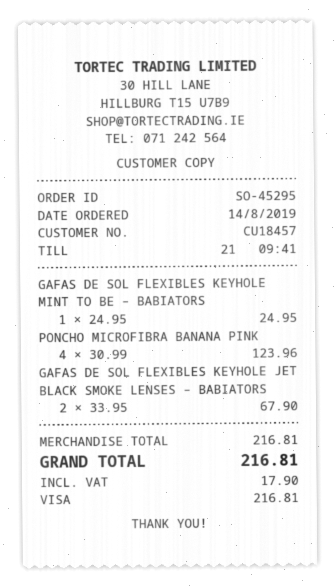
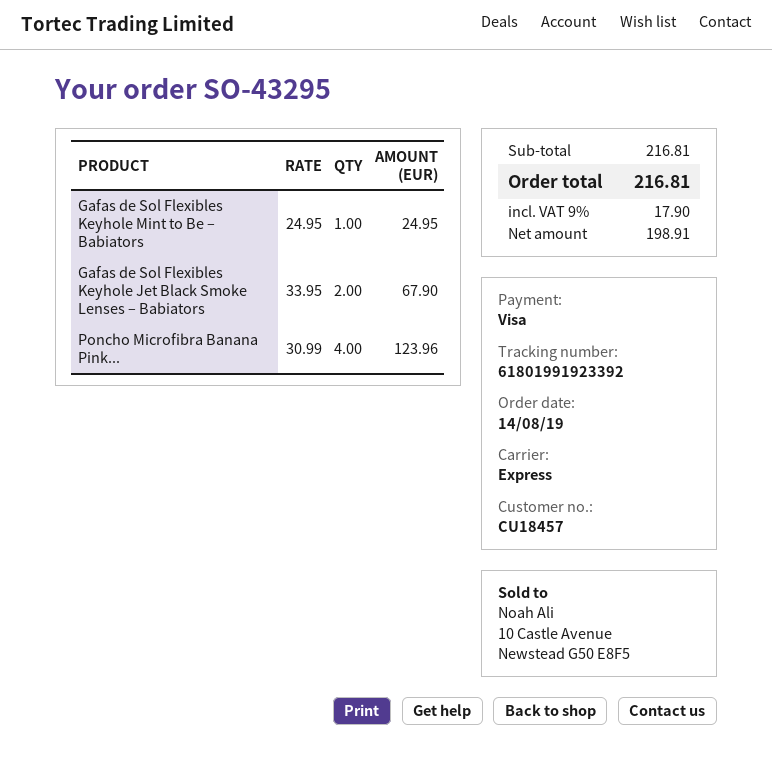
order number: SO-45295 -> SO-43295

